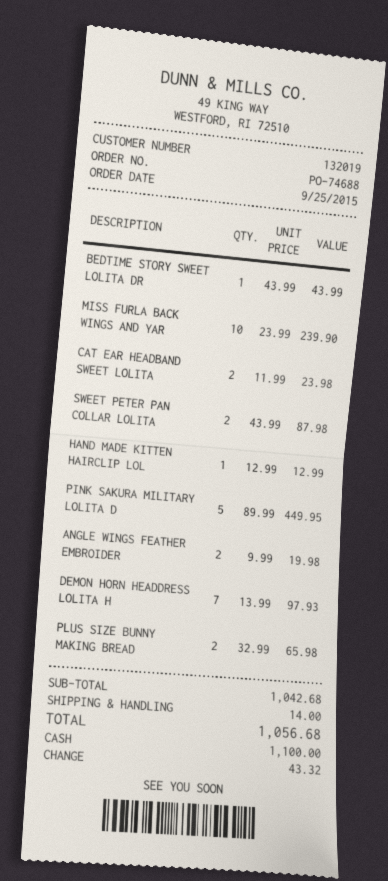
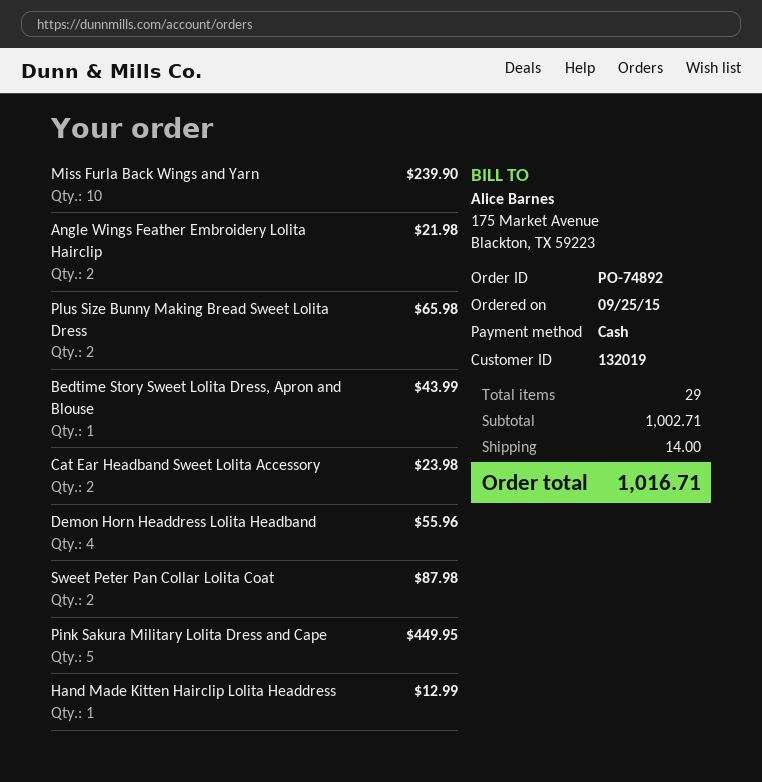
order number: PO-74688 -> PO-74892
ANGLE WINGS FEATHER EMBROIDER: 2 for 19.98 -> 2 for 21.98
DEMON HORN HEADDRESS LOLITA H: 7 for 97.93 -> 4 for 55.96
subtotal: 1042.68 -> 1002.71
total: 1056.68 -> 1016.71

